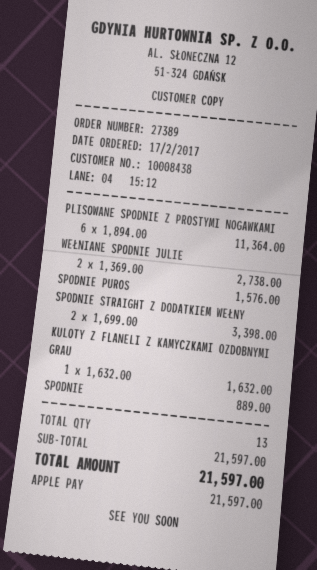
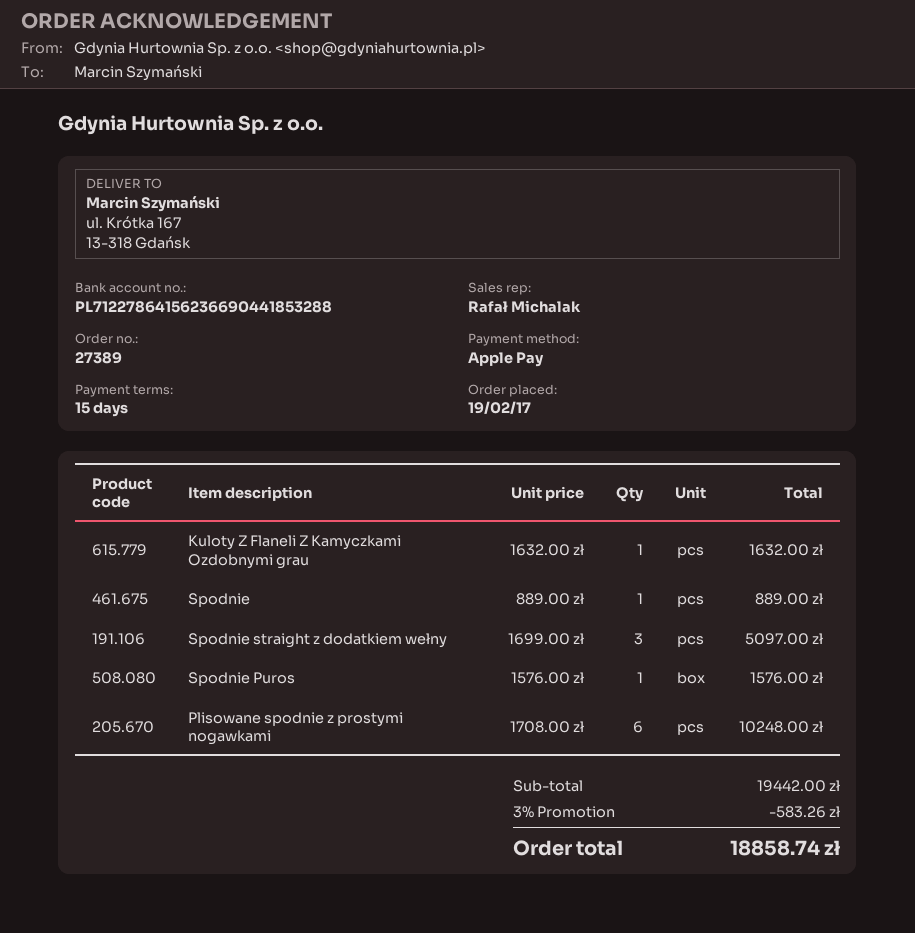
order date: 2017-02-17 -> 2017-02-19
PLISOWANE SPODNIE Z PROSTYMI NOGAWKAMI: 6 x 1894.00 = 11364.00 -> 6 x 1708.00 = 10248.00
WEŁNIANE SPODNIE JULIE: 2 x 1369.00 = 2738.00 -> none
SPODNIE STRAIGHT Z DODATKIEM WEŁNY: 2 x 1699.00 = 3398.00 -> 3 x 1699.00 = 5097.00
subtotal: 21597.00 -> 19442.00
discount: none -> 3% = 583.26
total: 21597.00 -> 18858.74

